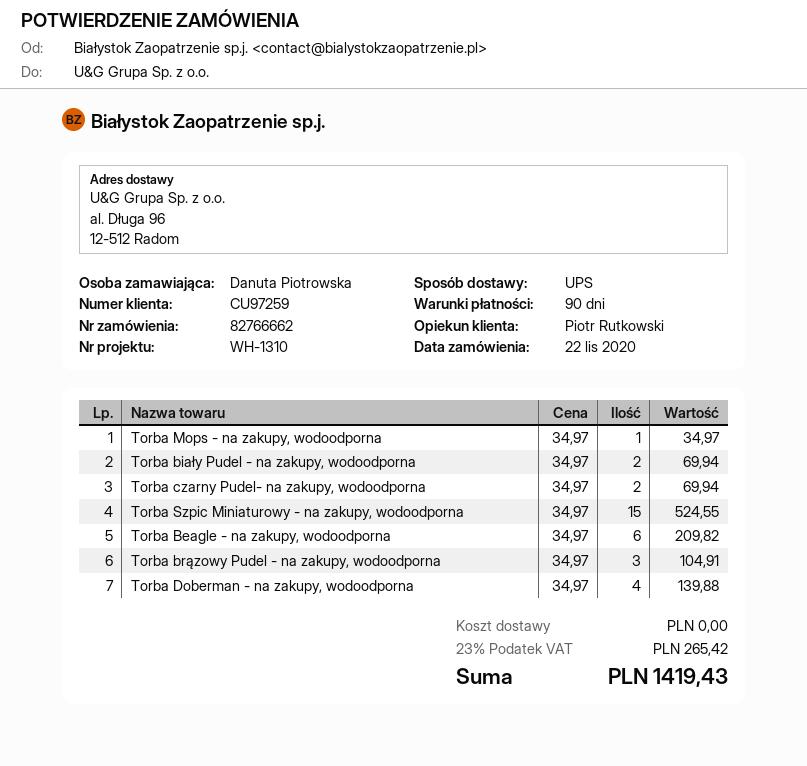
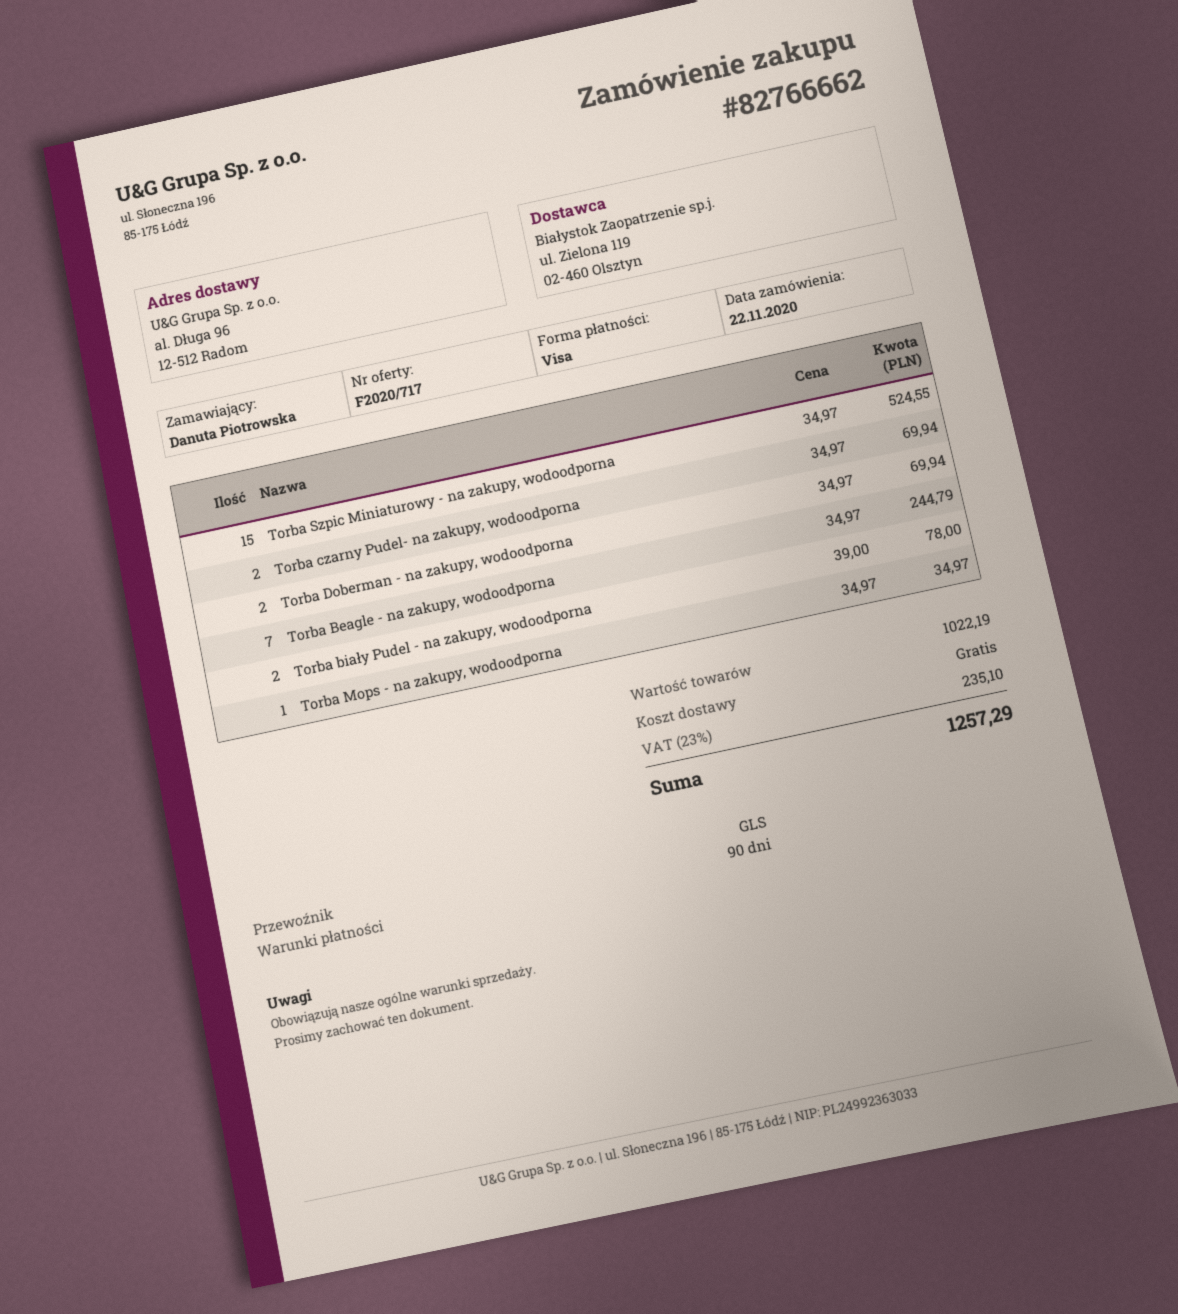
shipping method: UPS -> GLS
Torba biały Pudel - na zakupy, wodoodporna: 2 x 34.97 = 69.94 -> 2 x 39.00 = 78.00
Torba Beagle - na zakupy, wodoodporna: 6 x 34.97 = 209.82 -> 7 x 34.97 = 244.79
Torba brązowy Pudel - na zakupy, wodoodporna: 3 x 34.97 = 104.91 -> none
Torba Doberman - na zakupy, wodoodporna: 4 x 34.97 = 139.88 -> 2 x 34.97 = 69.94
tax: 23% = 265.42 -> 23% = 235.10
total: 1419.43 -> 1257.29

